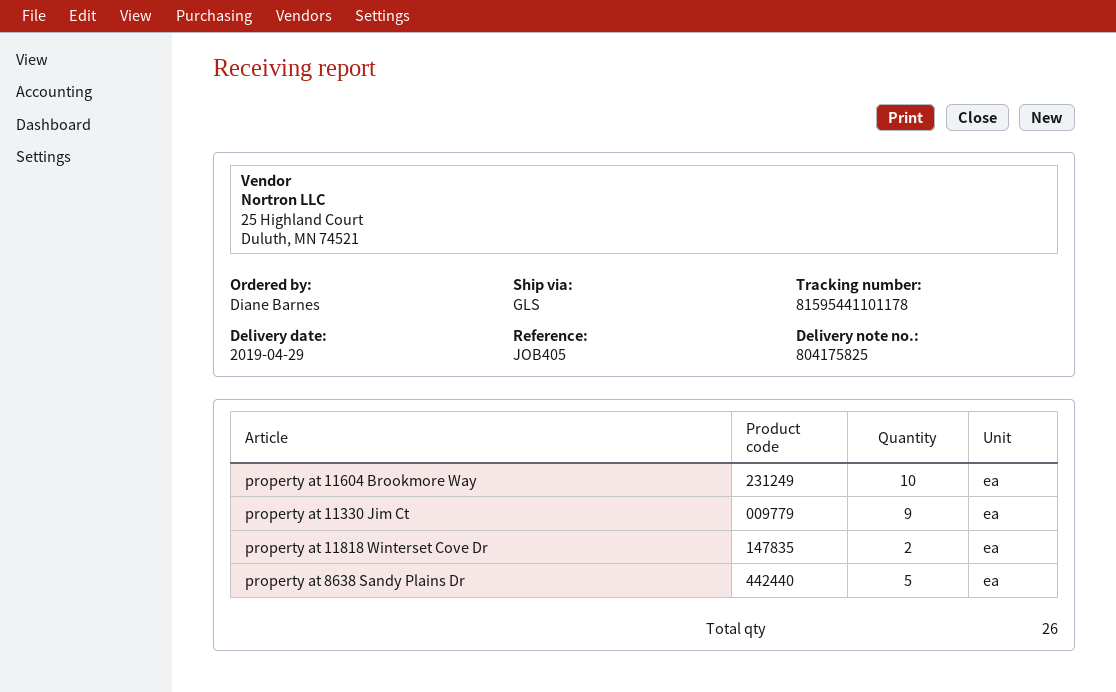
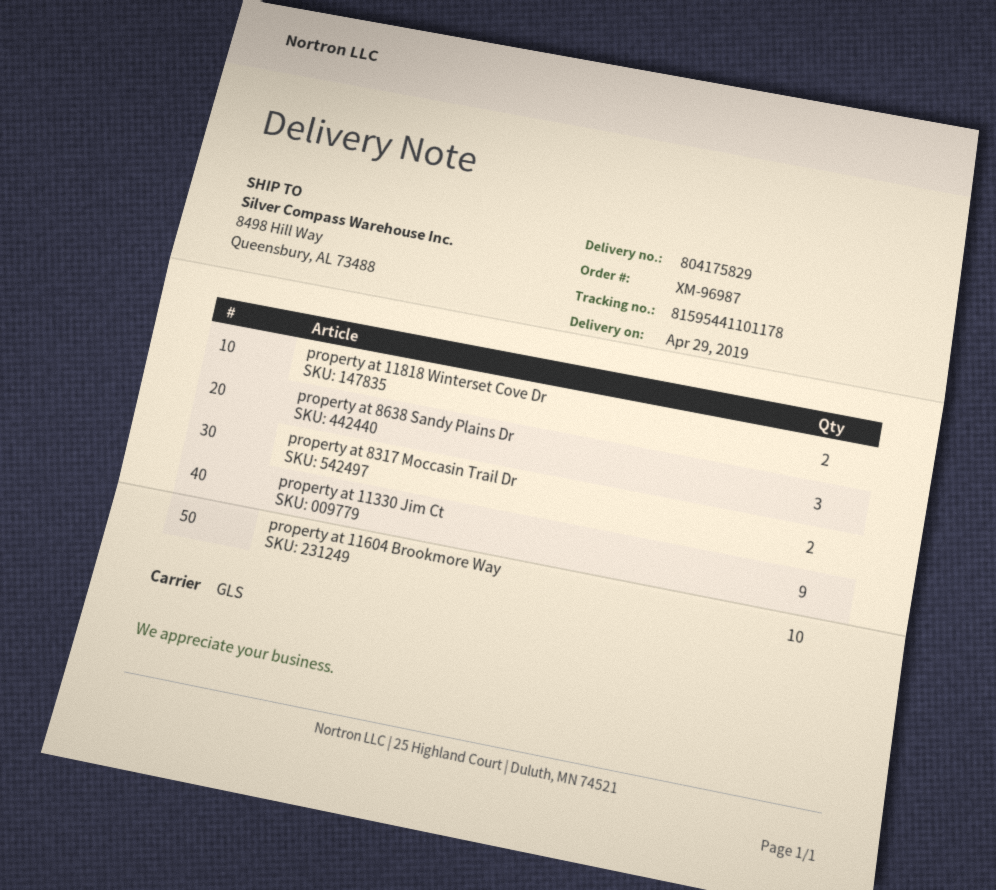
delivery note number: 804175825 -> 804175829
property at 8638 Sandy Plains Dr: 5 -> 3
property at 8317 Moccasin Trail Dr: none -> 2

